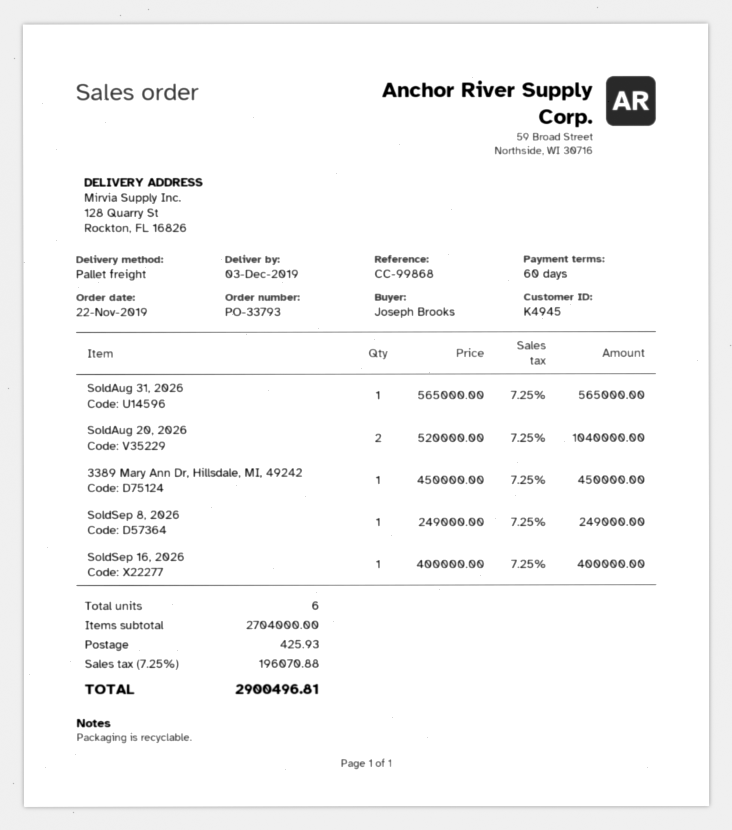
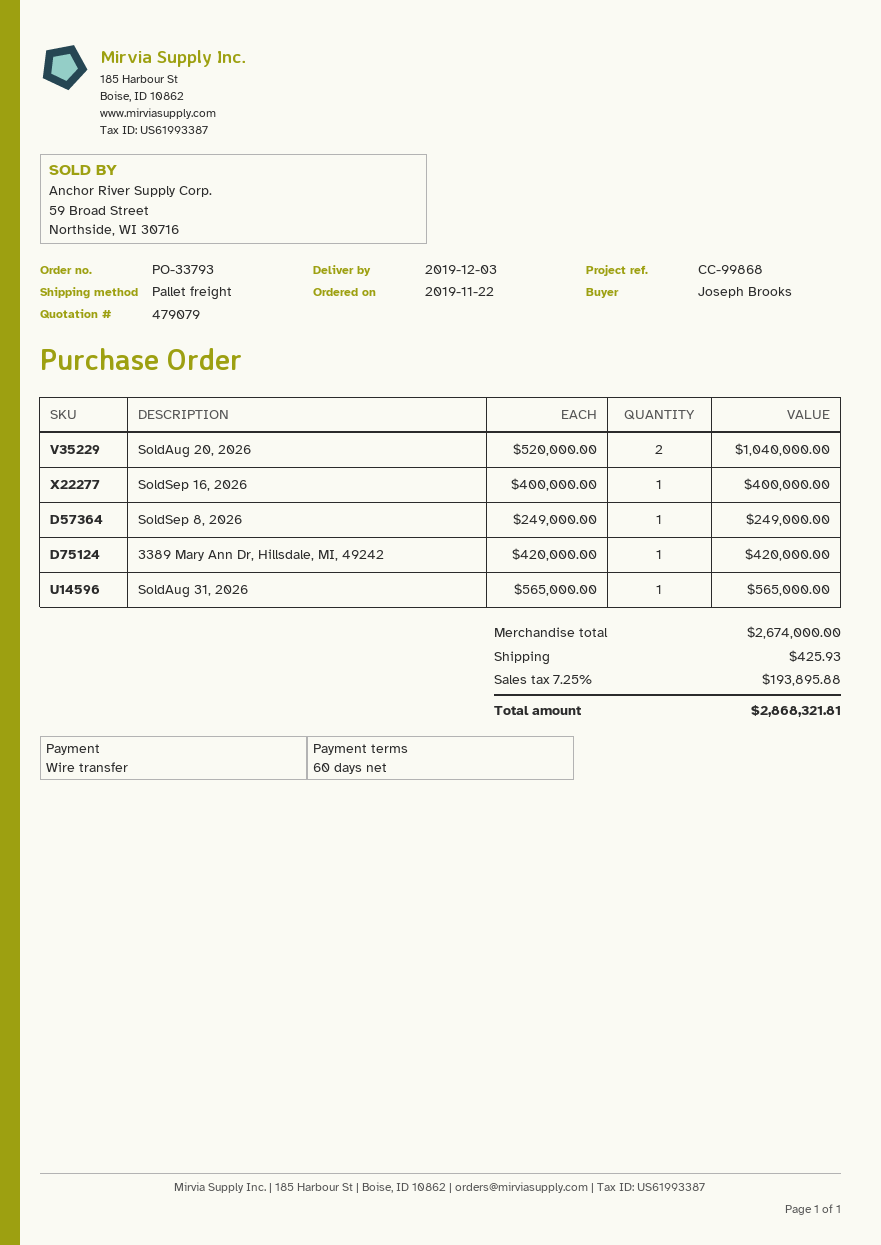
3389 Mary Ann Dr, Hillsdale, MI, 49242: 1 x 450000.00 = 450000.00 -> 1 x 420000.00 = 420000.00
subtotal: 2704000.00 -> 2674000.00
tax: 7.25% = 196070.88 -> 7.25% = 193895.88
total: 2900496.81 -> 2868321.81

